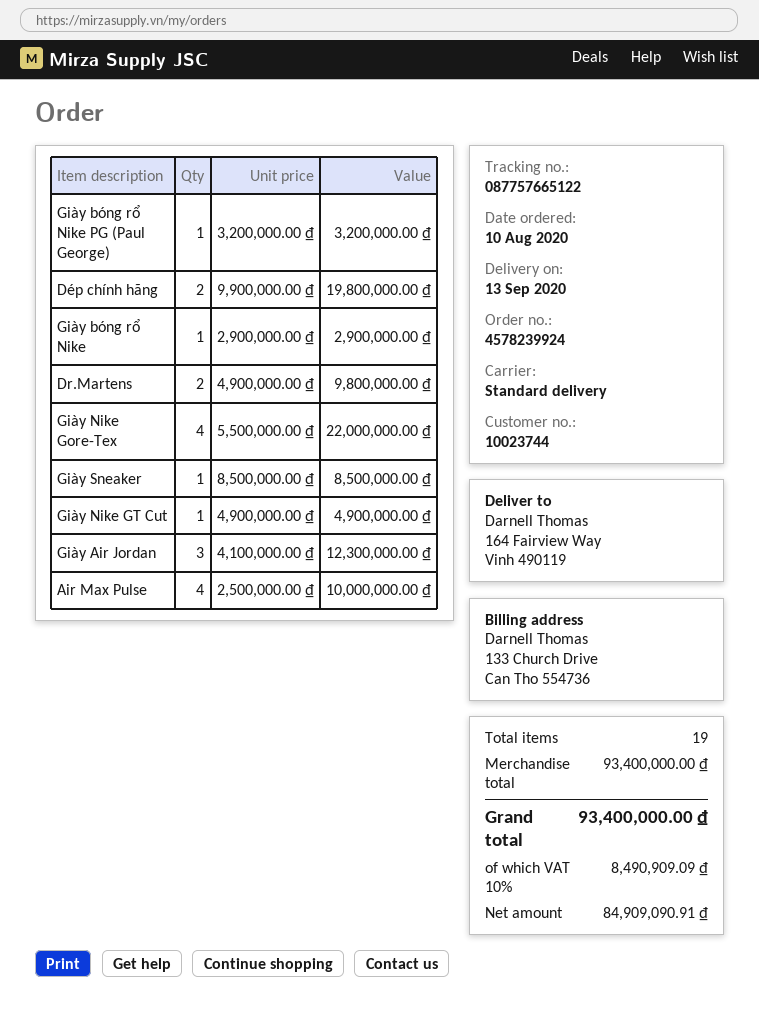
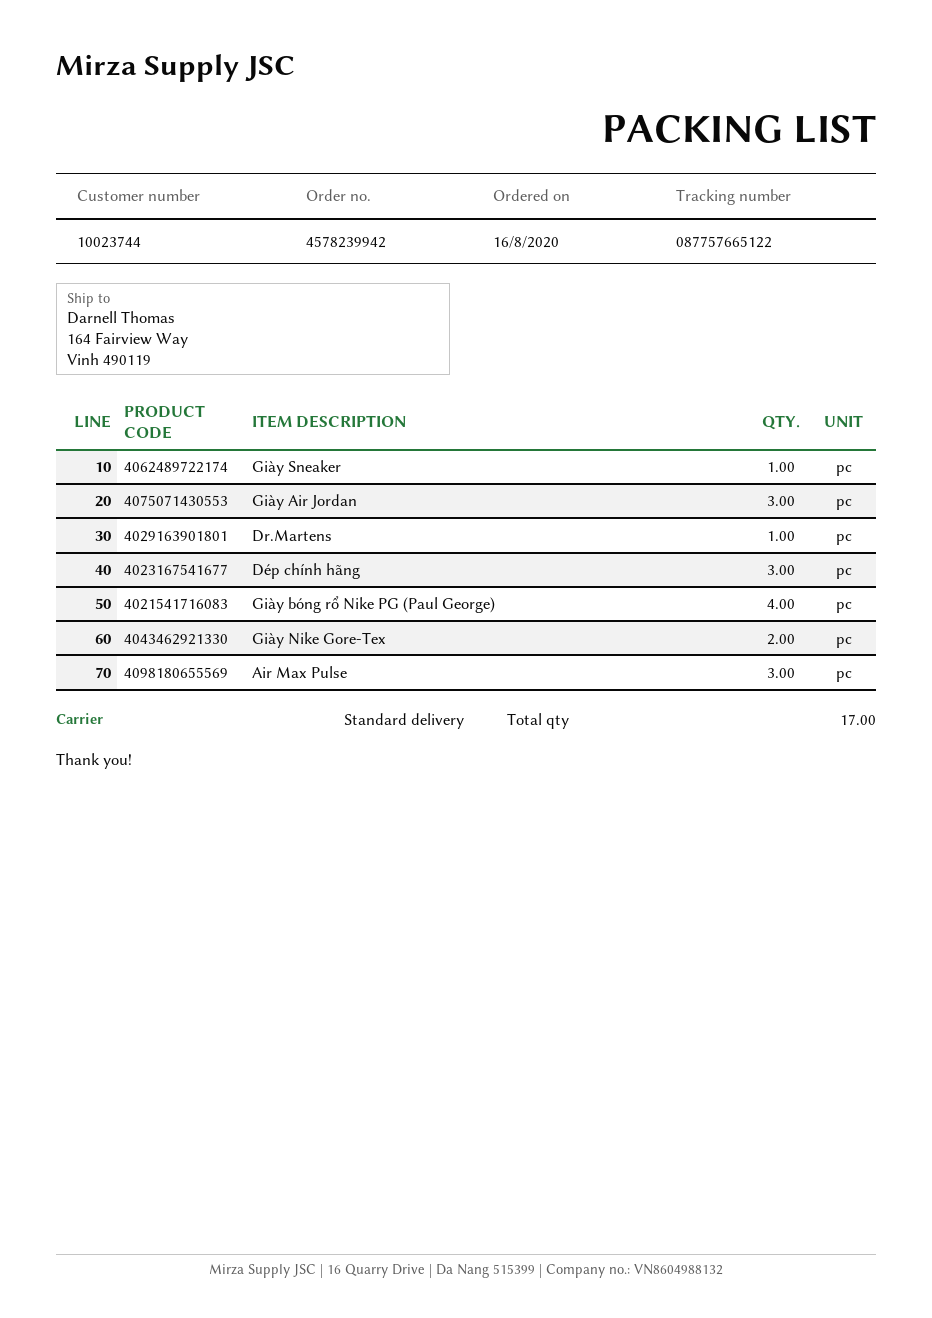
order number: 4578239924 -> 4578239942
order date: 2020-08-10 -> 2020-08-16
Giày bóng rổ Nike PG (Paul George): 1 -> 4
Dép chính hãng: 2 -> 3
Giày bóng rổ Nike: 1 -> none
Dr.Martens: 2 -> 1
Giày Nike Gore-Tex: 4 -> 2
Giày Nike GT Cut: 1 -> none
Air Max Pulse: 4 -> 3
total quantity: 19 -> 17

